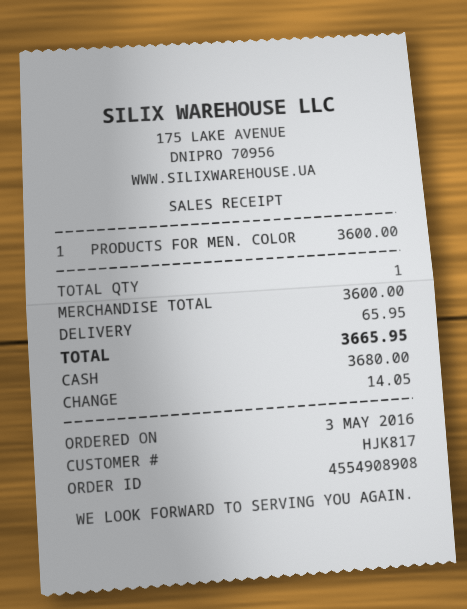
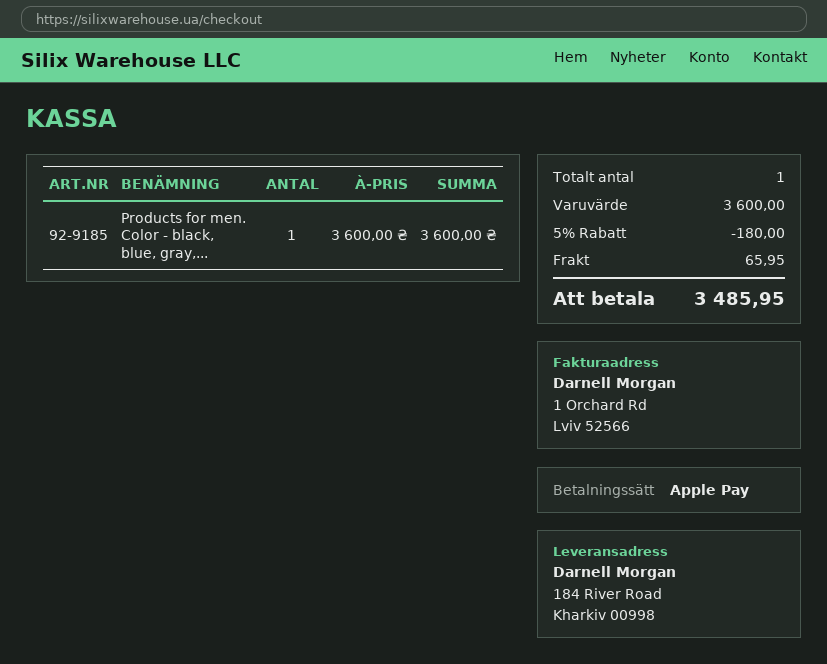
payment method: cash -> Apple Pay
discount: none -> 5% = 180.00
total: 3665.95 -> 3485.95

